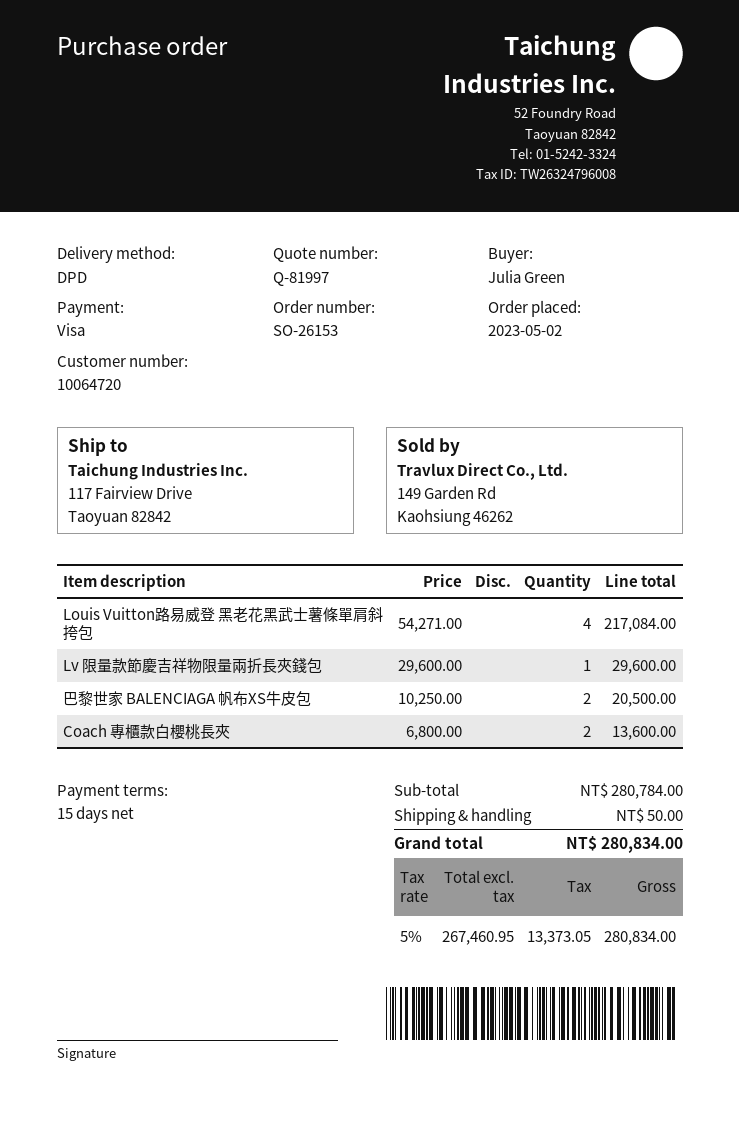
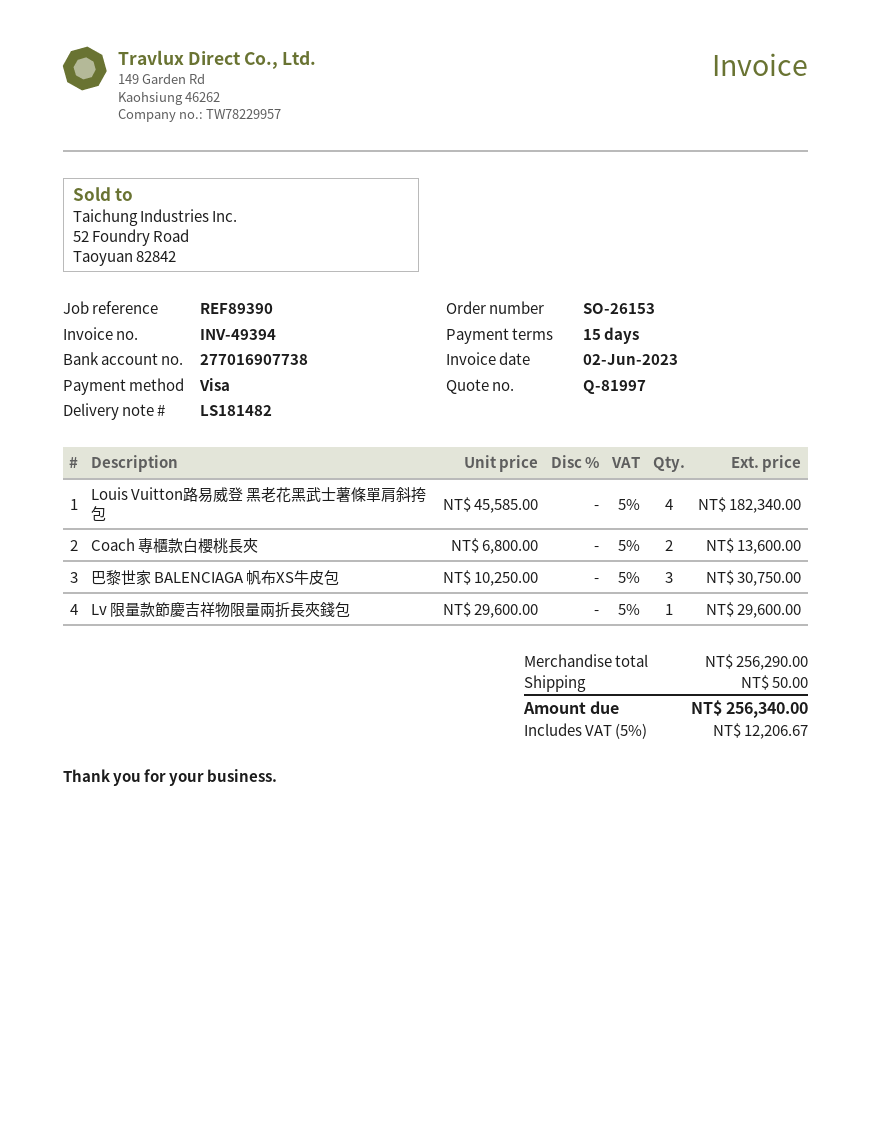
Louis Vuitton路易威登 黑老花黑武士薯條單肩斜挎包: 4 x 54271.00 = 217084.00 -> 4 x 45585.00 = 182340.00
巴黎世家 BALENCIAGA 帆布XS牛皮包: 2 x 10250.00 = 20500.00 -> 3 x 10250.00 = 30750.00
subtotal: 280784.00 -> 256290.00
tax: 5% = 13373.05 -> 5% = 12206.67
total: 280834.00 -> 256340.00

